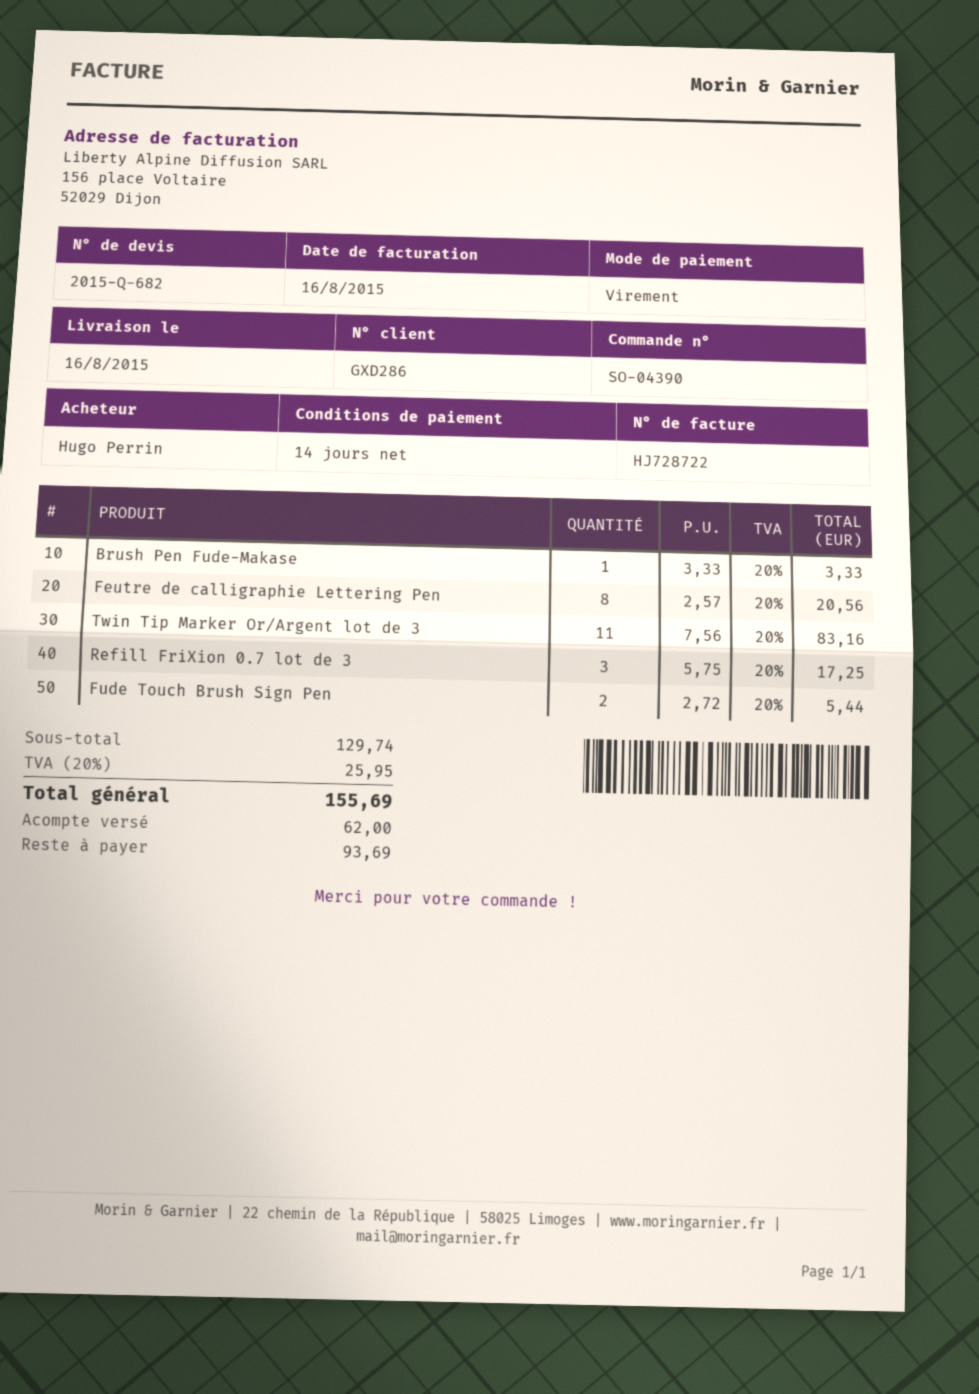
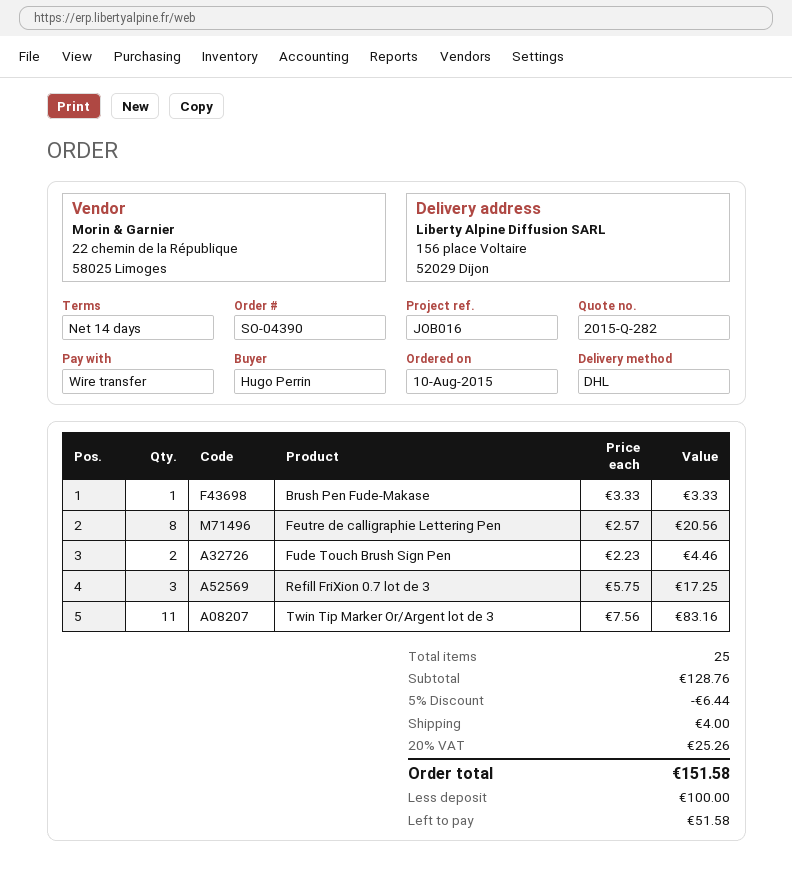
quote number: 2015-Q-682 -> 2015-Q-282
Fude Touch Brush Sign Pen: 2 x 2.72 = 5.44 -> 2 x 2.23 = 4.46
subtotal: 129.74 -> 128.76
discount: none -> 5% = 6.44
shipping: none -> 4.00
tax: 20% = 25.95 -> 20% = 25.26
total: 155.69 -> 151.58
deposit: 62.00 -> 100.00
balance: 93.69 -> 51.58

